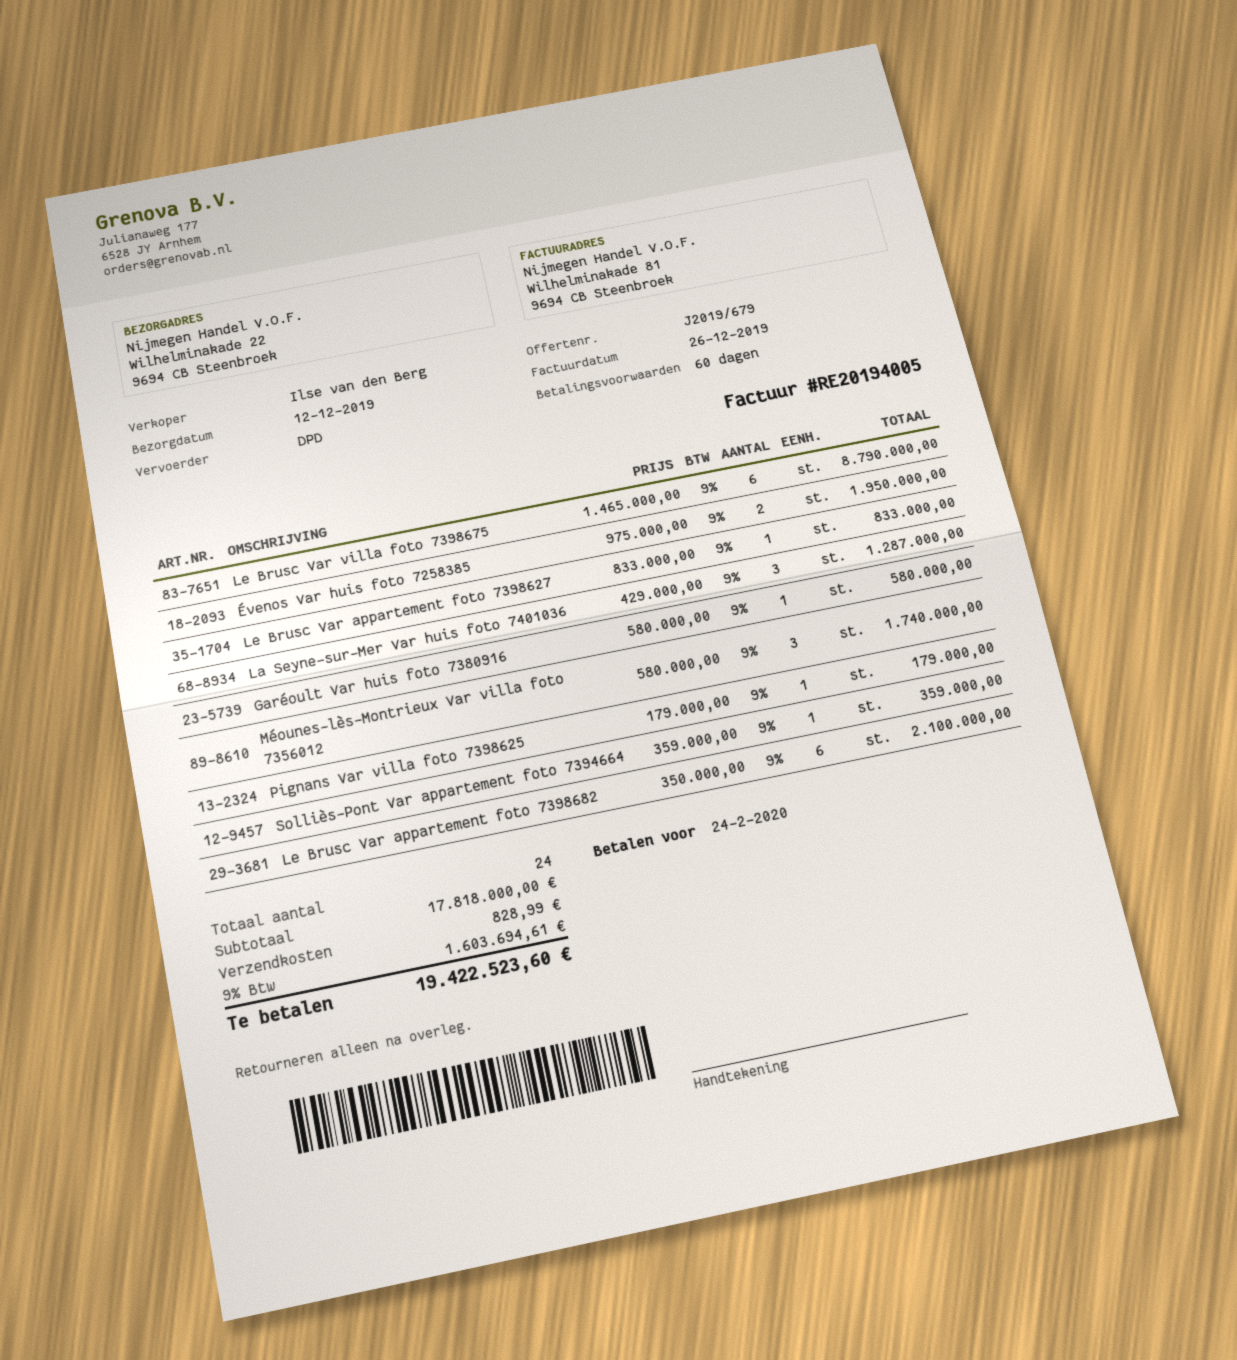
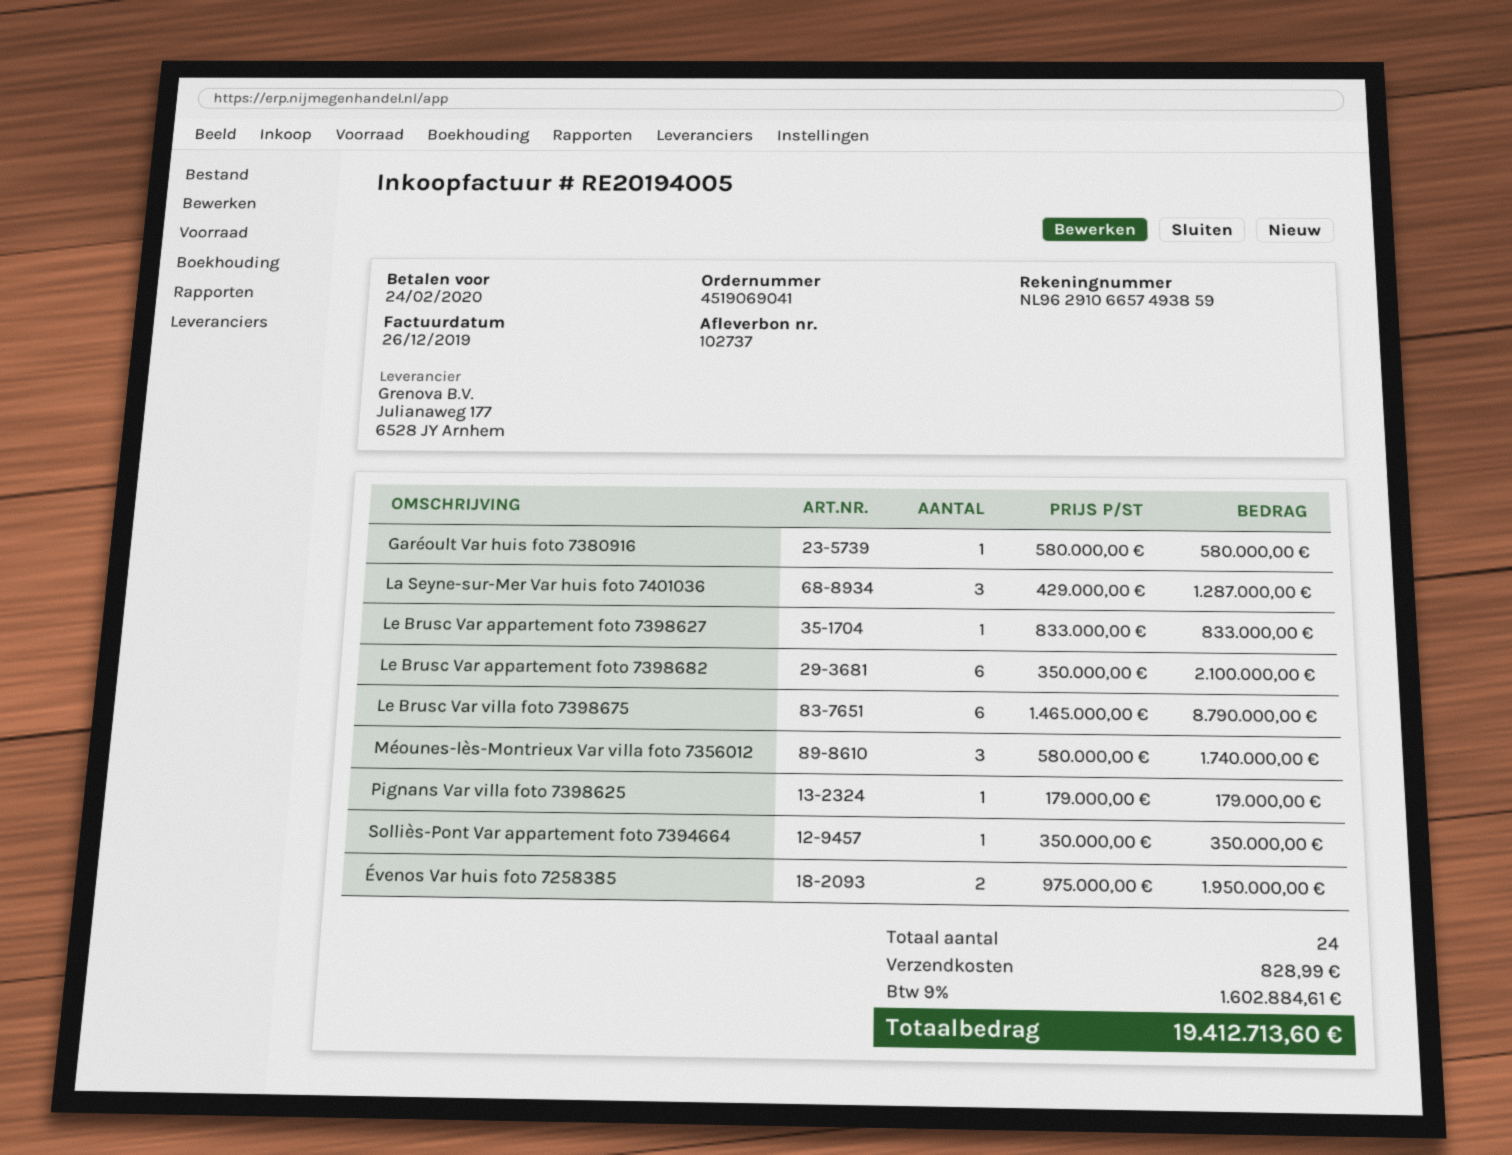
Solliès-Pont Var appartement foto 7394664: 1 x 359000.00 = 359000.00 -> 1 x 350000.00 = 350000.00
tax: 9% = 1603694.61 -> 9% = 1602884.61
total: 19422523.60 -> 19412713.60

